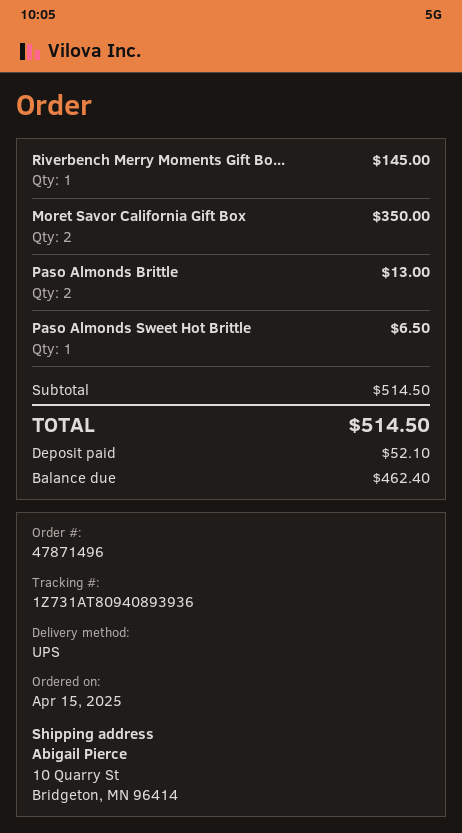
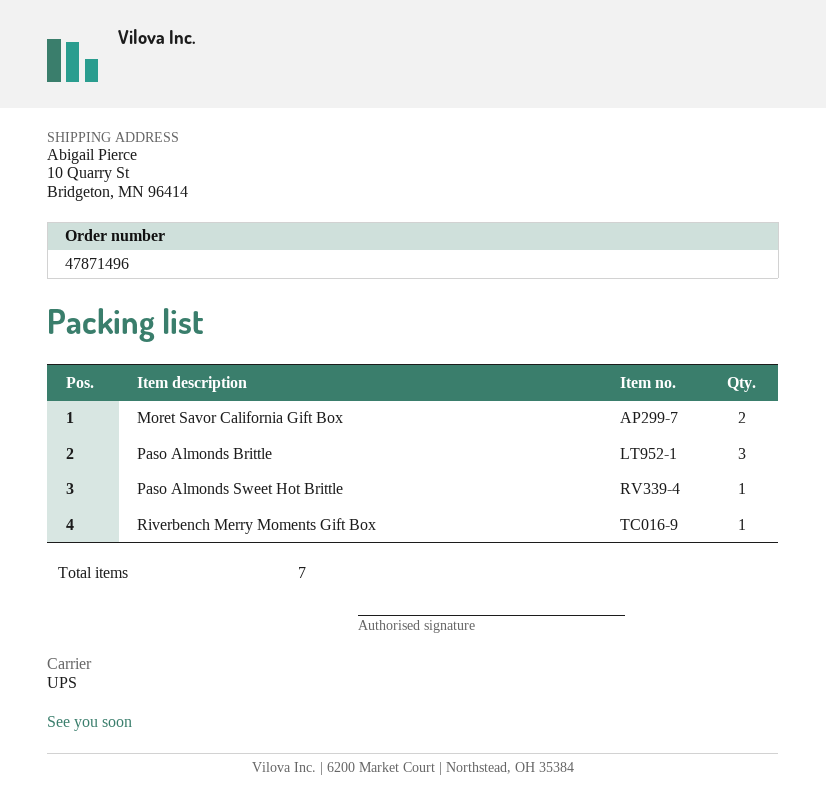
Paso Almonds Brittle: 2 -> 3

